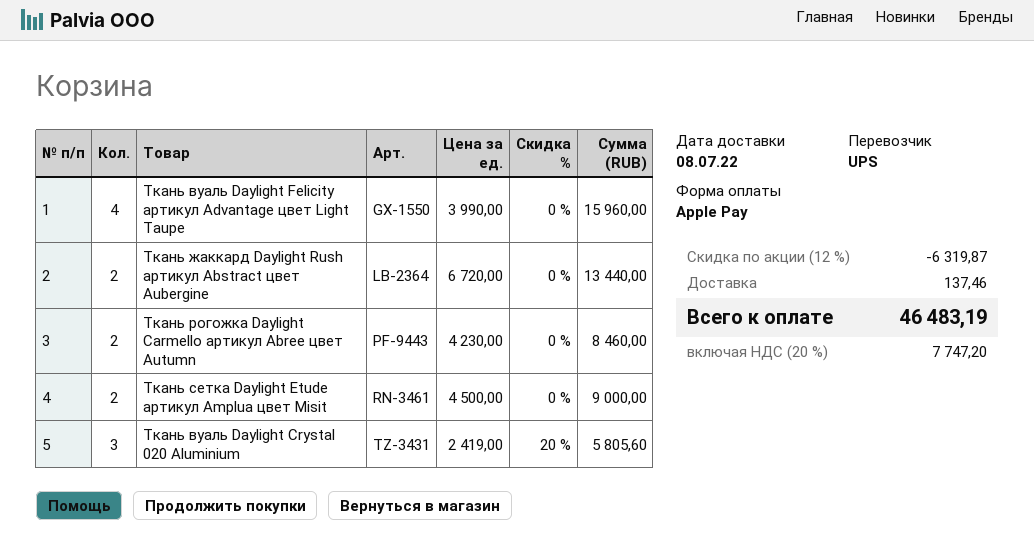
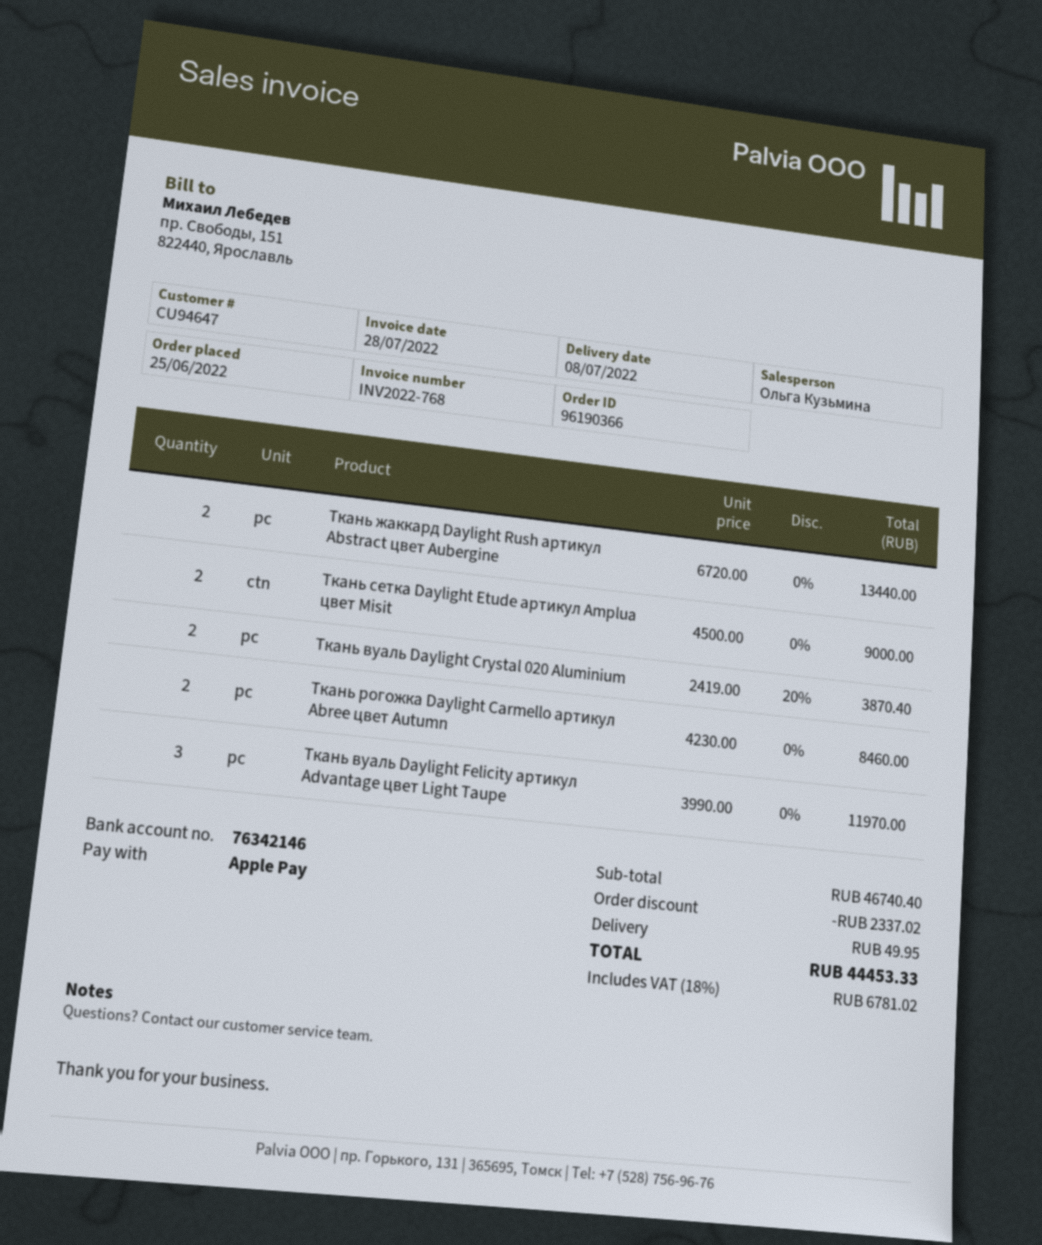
Ткань вуаль Daylight Felicity артикул Advantage цвет Light Taupe: 4 x 3990.00 = 15960.00 -> 3 x 3990.00 = 11970.00
Ткань вуаль Daylight Crystal 020 Aluminium: 3 x 2419.00 - 20% = 5805.60 -> 2 x 2419.00 - 20% = 3870.40
discount: 6319.87 -> 2337.02
shipping: 137.46 -> 49.95
tax: 20% = 7747.20 -> 18% = 6781.02
total: 46483.19 -> 44453.33

